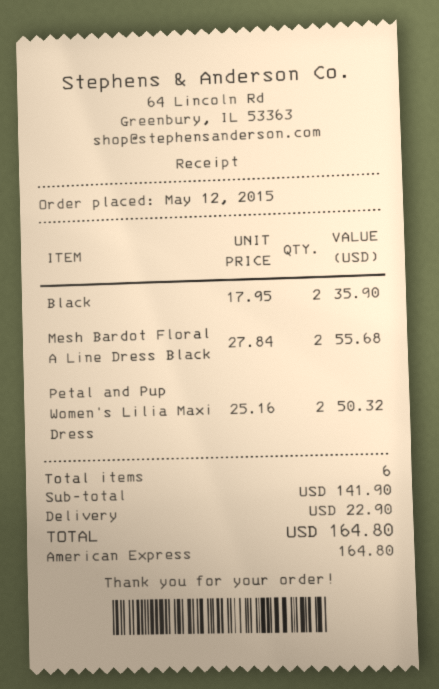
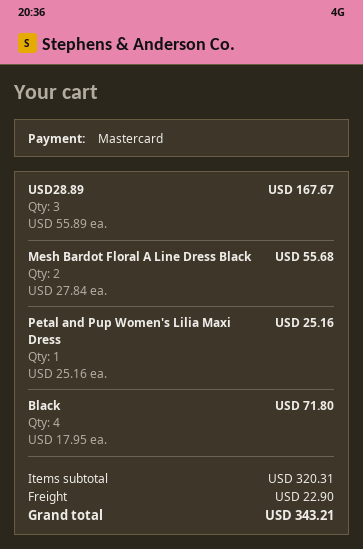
payment method: American Express -> Mastercard
Black: 2 x 17.95 = 35.90 -> 4 x 17.95 = 71.80
Petal and Pup Women's Lilia Maxi Dress: 2 x 25.16 = 50.32 -> 1 x 25.16 = 25.16
USD28.89: none -> 3 x 55.89 = 167.67
subtotal: 141.90 -> 320.31
total: 164.80 -> 343.21

